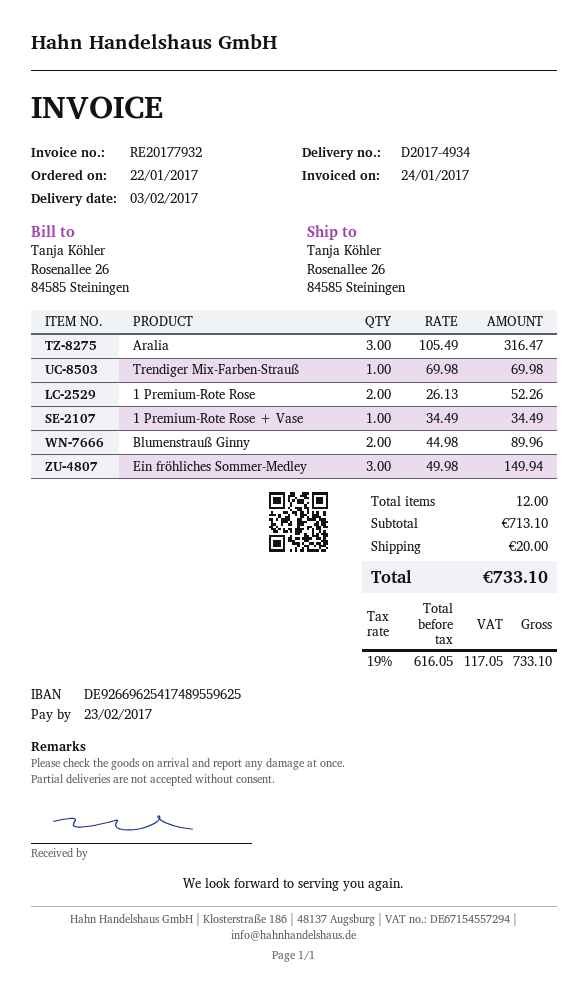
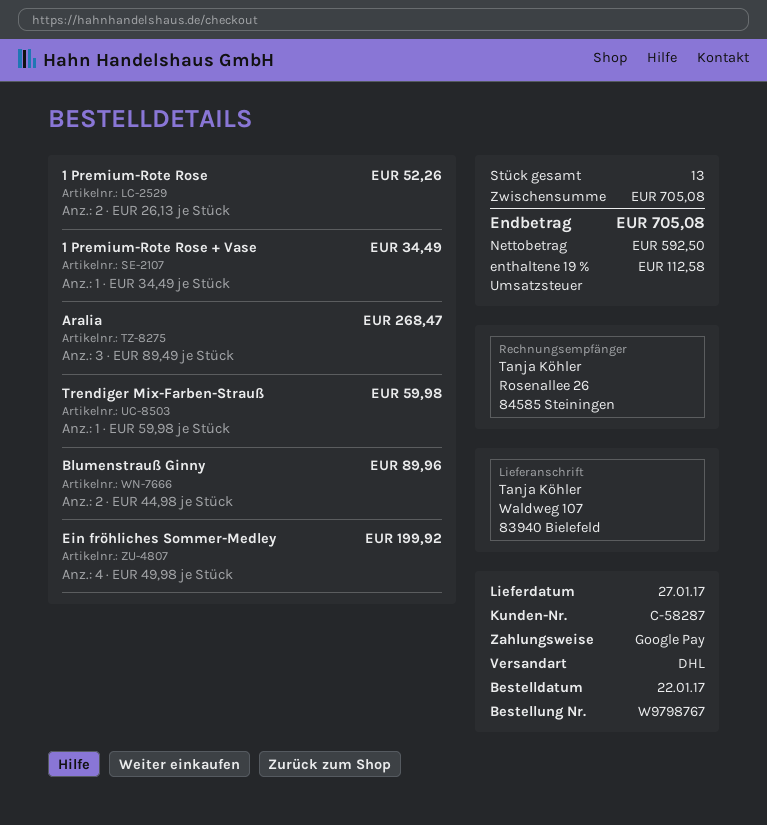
delivery date: 2017-02-03 -> 2017-01-27
ship to: Rosenallee 26, 84585 Steiningen -> Waldweg 107, 83940 Bielefeld
Aralia: 3 x 105.49 = 316.47 -> 3 x 89.49 = 268.47
Trendiger Mix-Farben-Strauß: 1 x 69.98 = 69.98 -> 1 x 59.98 = 59.98
Ein fröhliches Sommer-Medley: 3 x 49.98 = 149.94 -> 4 x 49.98 = 199.92
total quantity: 12 -> 13
subtotal: 713.10 -> 705.08
shipping: 20.00 -> none
net: 616.05 -> 592.50
tax: 19% = 117.05 -> 19% = 112.58
total: 733.10 -> 705.08

